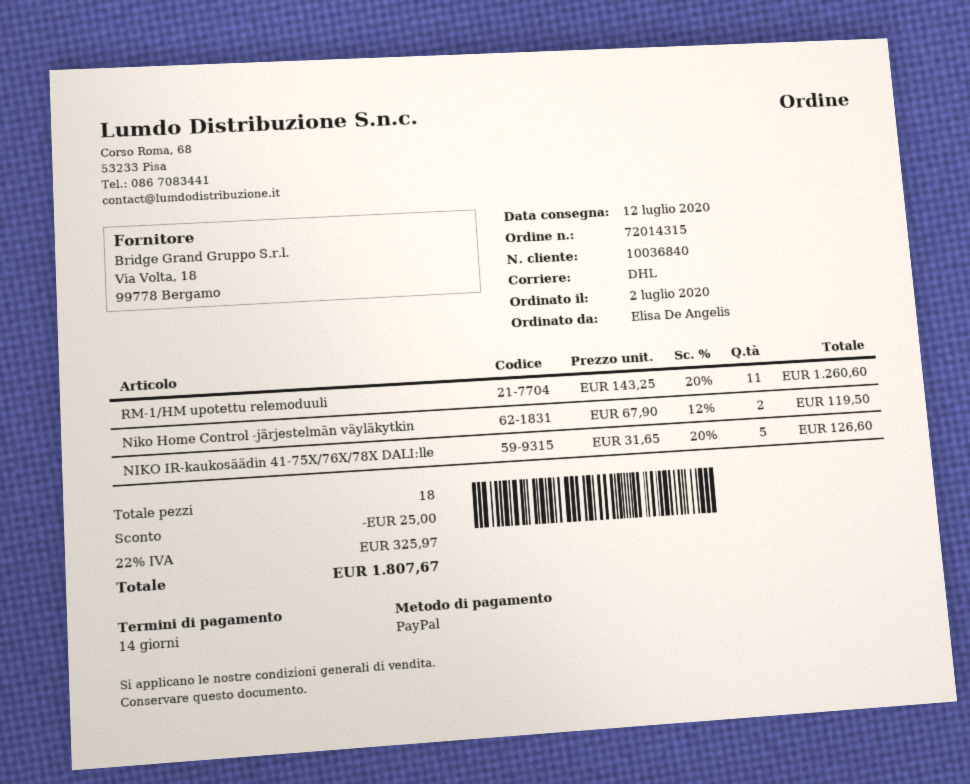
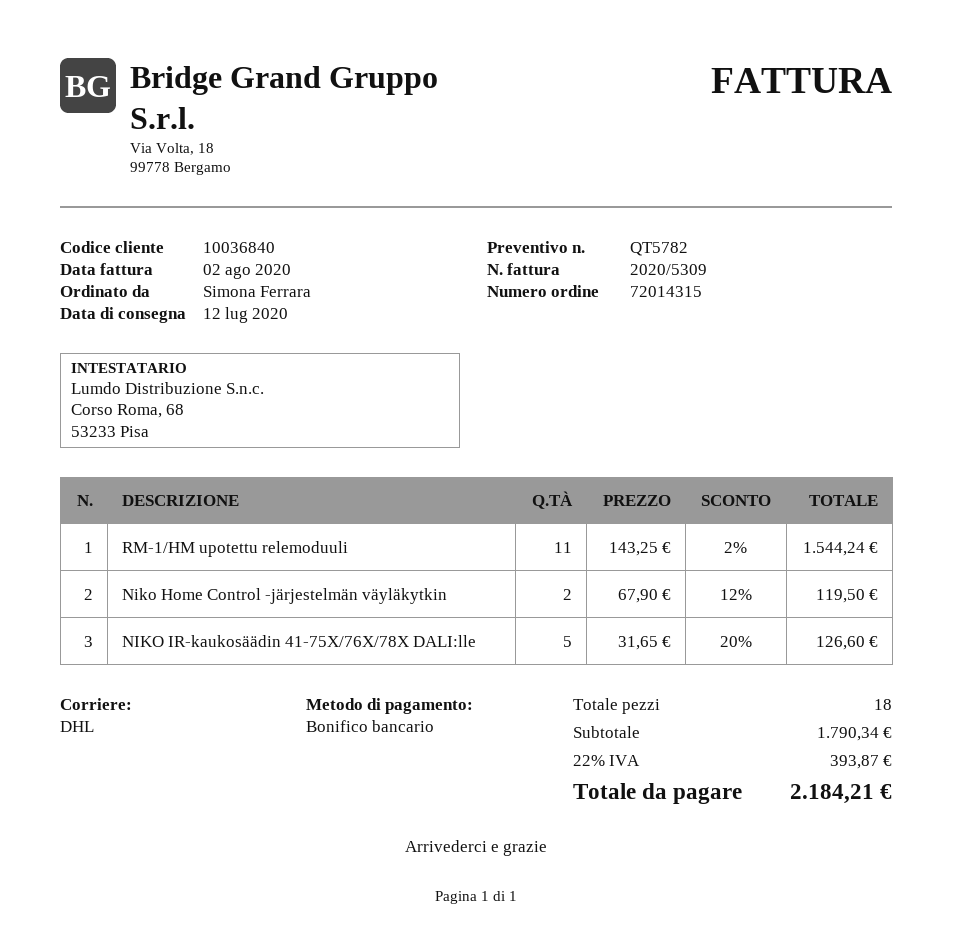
ordered by: Elisa De Angelis -> Simona Ferrara
payment method: PayPal -> bank transfer
RM-1/HM upotettu relemoduuli: 11 x 143.25 - 20% = 1260.60 -> 11 x 143.25 - 2% = 1544.24
discount: 25.00 -> none
tax: 22% = 325.97 -> 22% = 393.87
total: 1807.67 -> 2184.21

